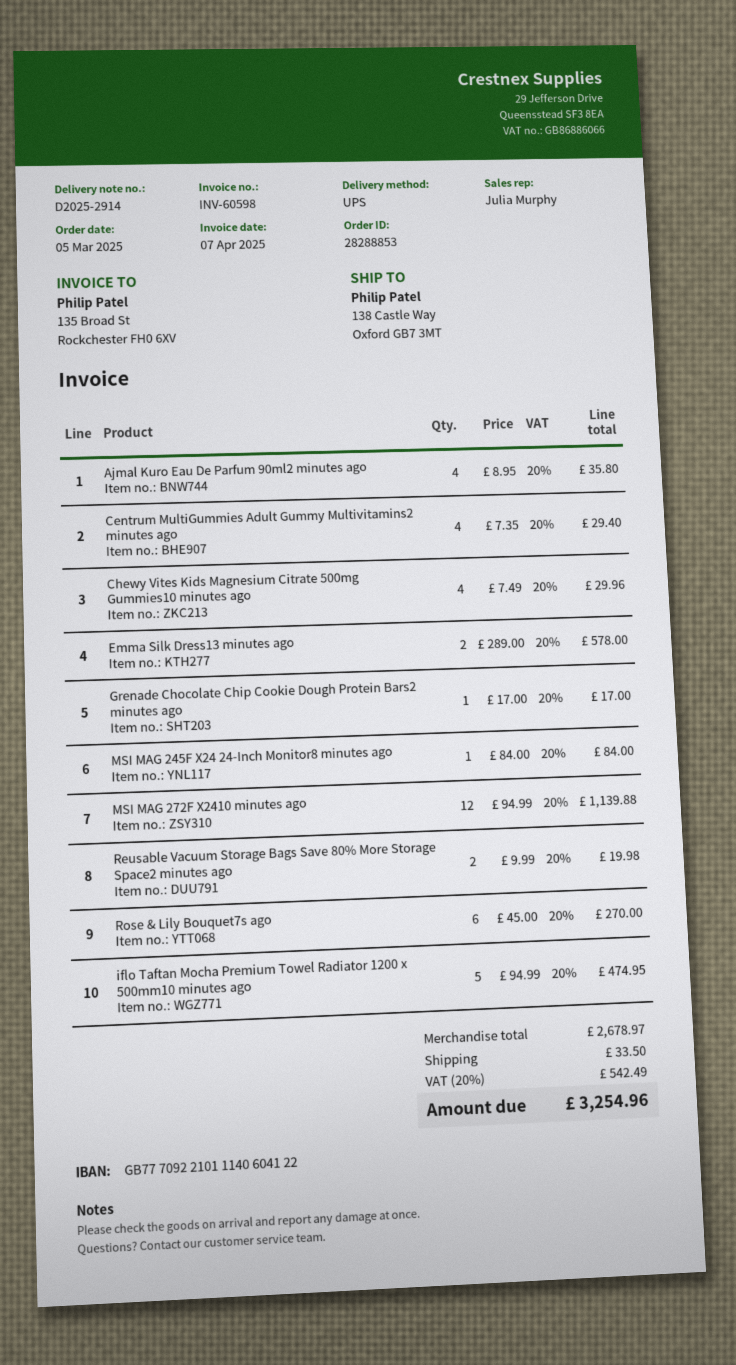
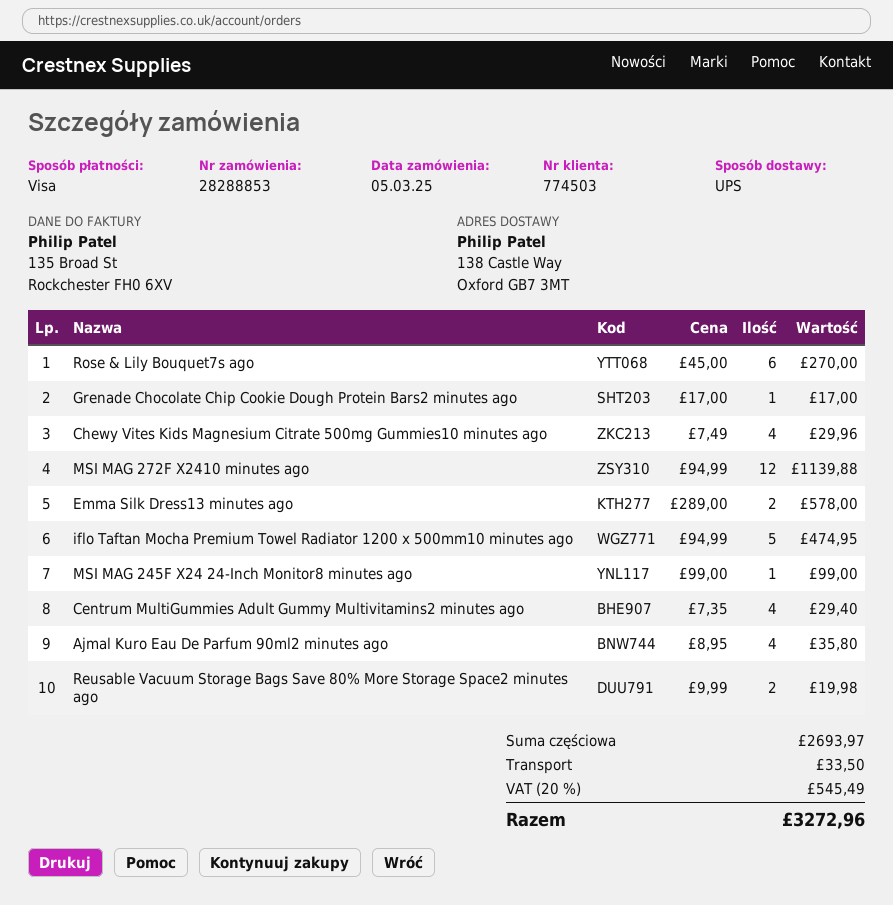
MSI MAG 245F X24 24-Inch Monitor8 minutes ago: 1 x 84.00 = 84.00 -> 1 x 99.00 = 99.00
subtotal: 2678.97 -> 2693.97
tax: 20% = 542.49 -> 20% = 545.49
total: 3254.96 -> 3272.96

